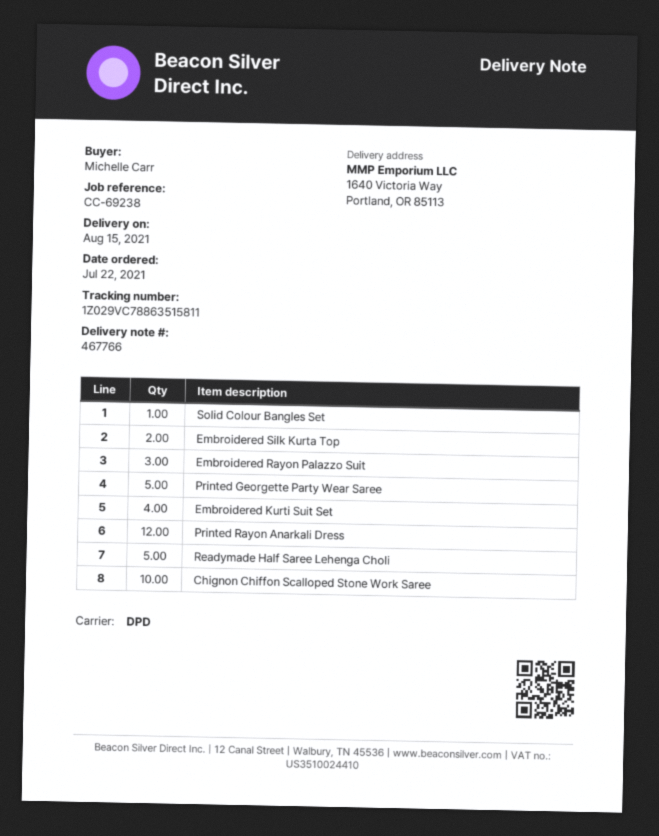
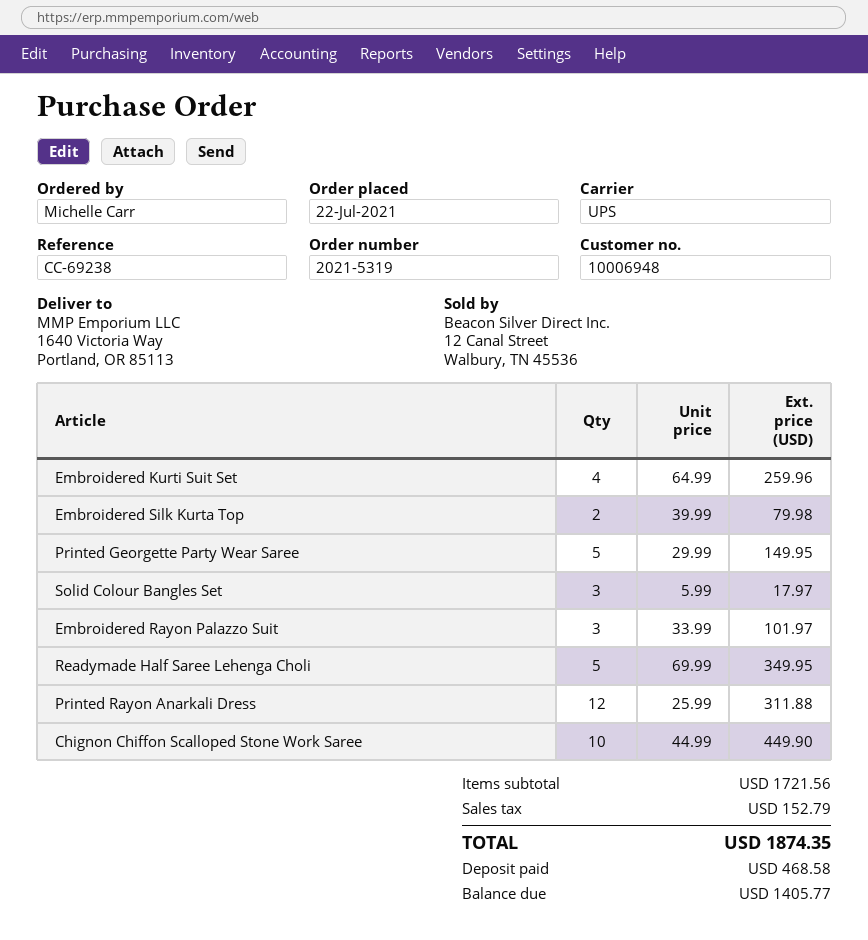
shipping method: DPD -> UPS
Solid Colour Bangles Set: 1 -> 3

